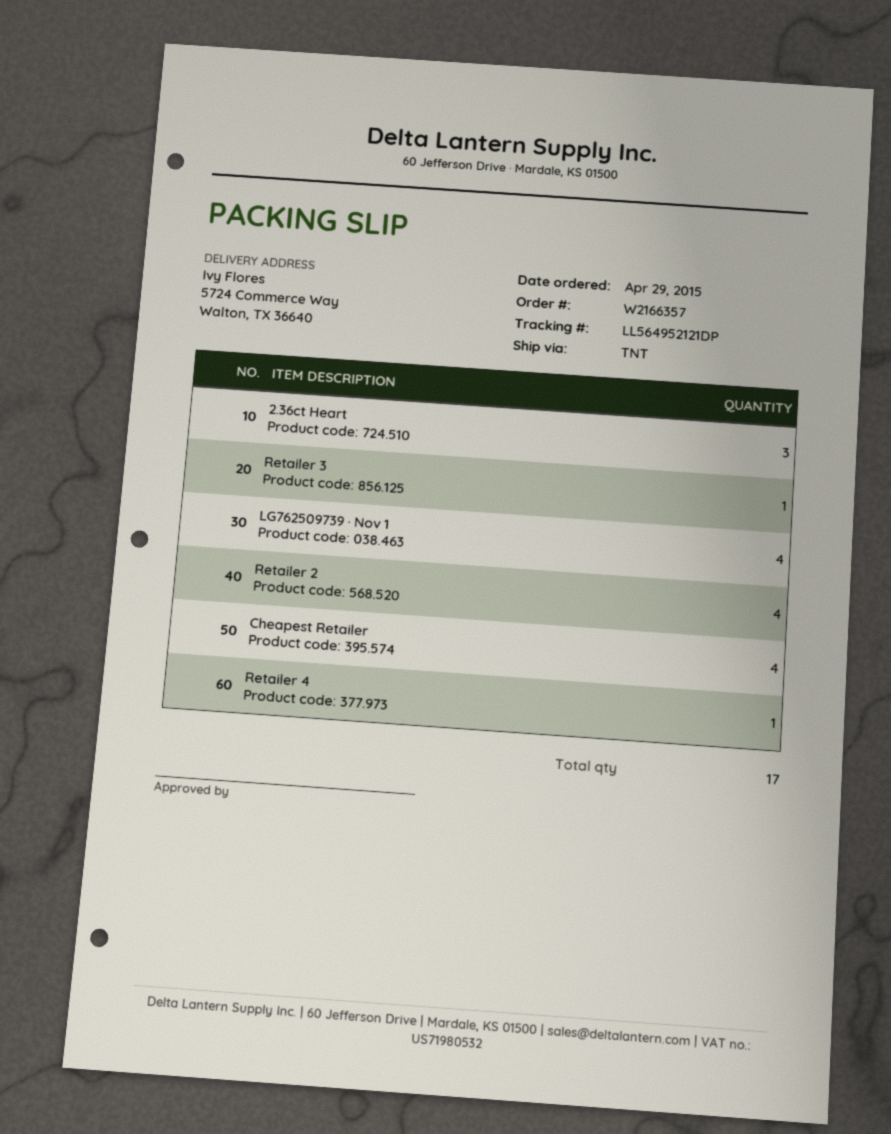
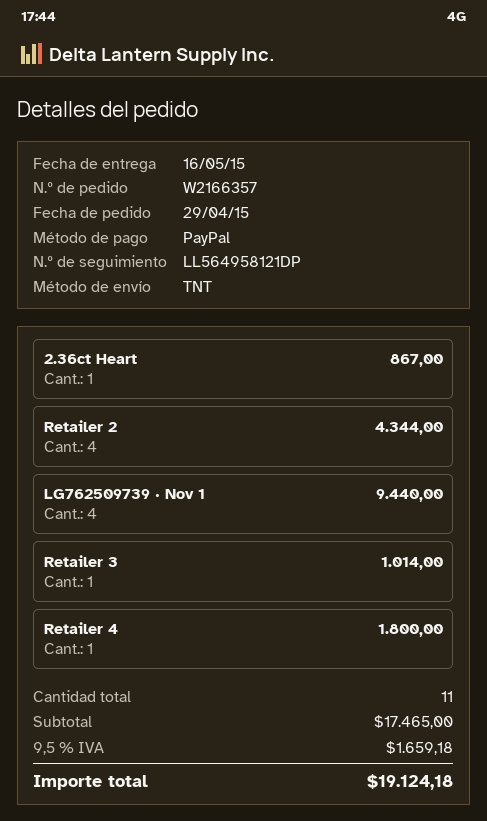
tracking number: LL564952121DP -> LL564958121DP
2.36ct Heart: 3 -> 1
Cheapest Retailer: 4 -> none
total quantity: 17 -> 11

